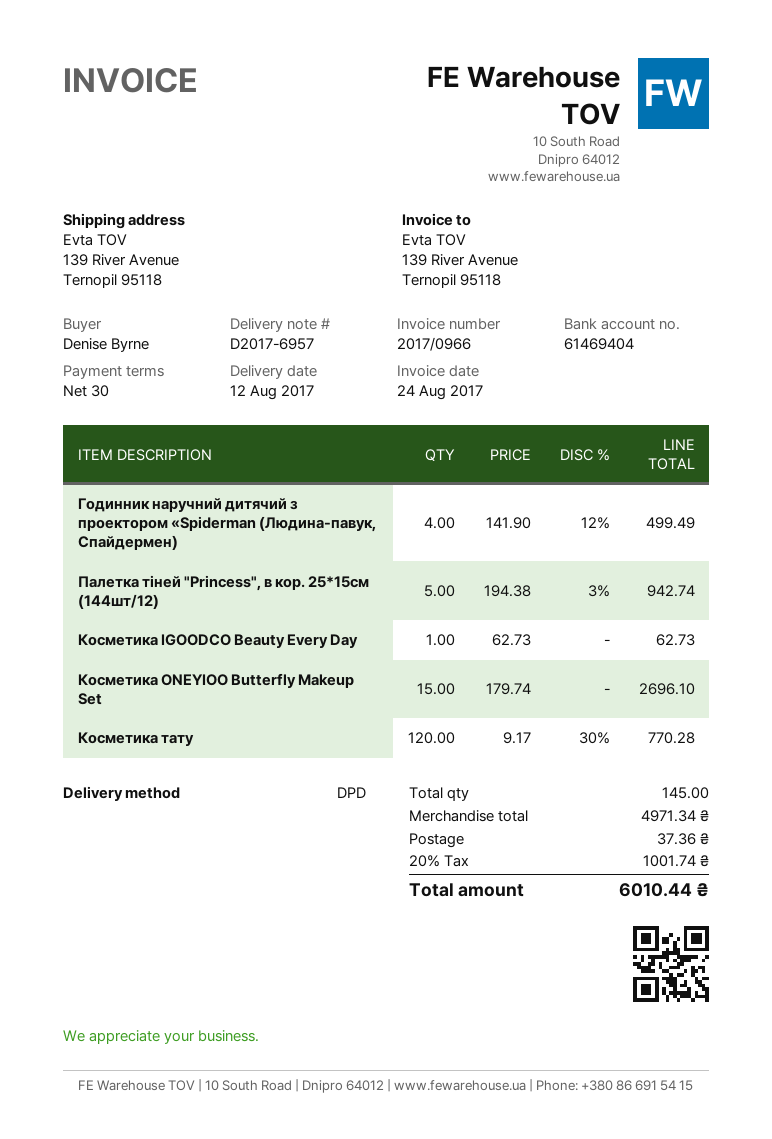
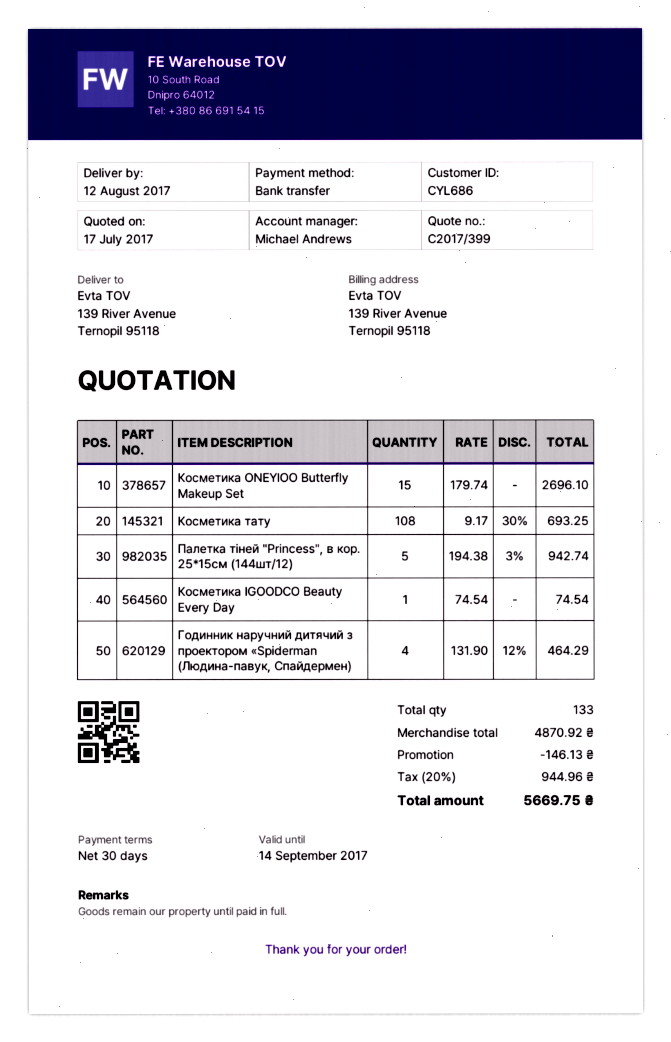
Годинник наручний дитячий з проектором «Spiderman (Людина-павук, Спайдермен): 4 x 141.90 - 12% = 499.49 -> 4 x 131.90 - 12% = 464.29
Косметика IGOODCO Beauty Every Day: 1 x 62.73 = 62.73 -> 1 x 74.54 = 74.54
Косметика тату: 120 x 9.17 - 30% = 770.28 -> 108 x 9.17 - 30% = 693.25
total quantity: 145 -> 133
subtotal: 4971.34 -> 4870.92
discount: none -> 146.13
shipping: 37.36 -> none
tax: 20% = 1001.74 -> 20% = 944.96
total: 6010.44 -> 5669.75

